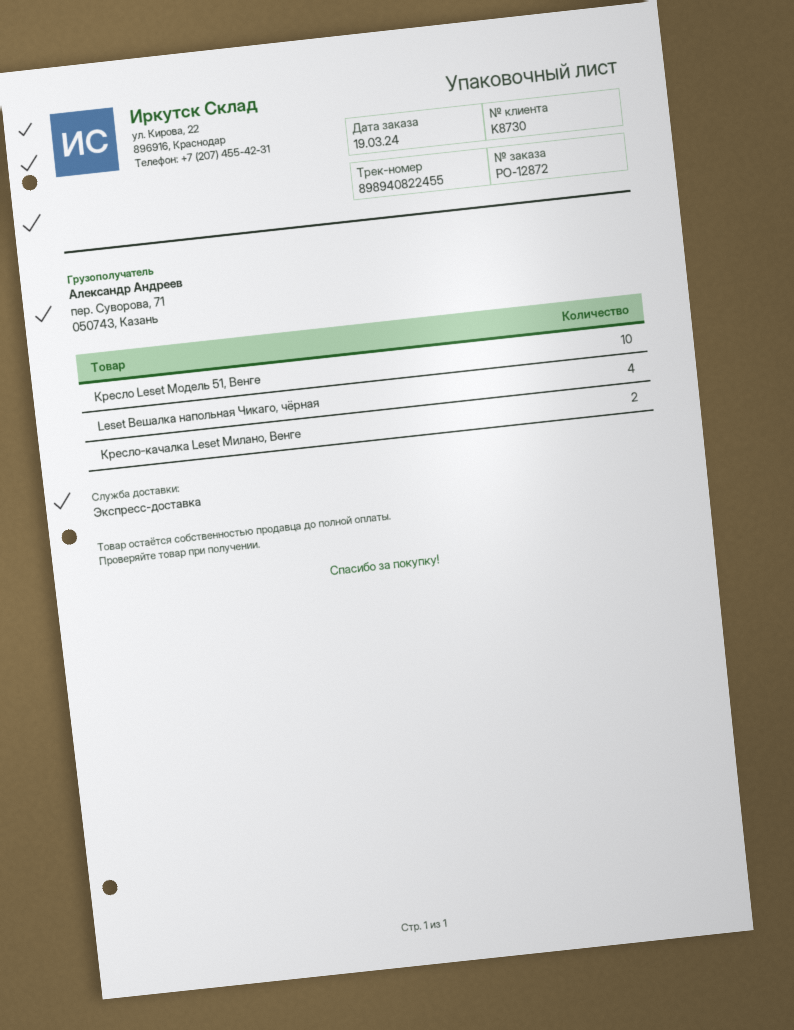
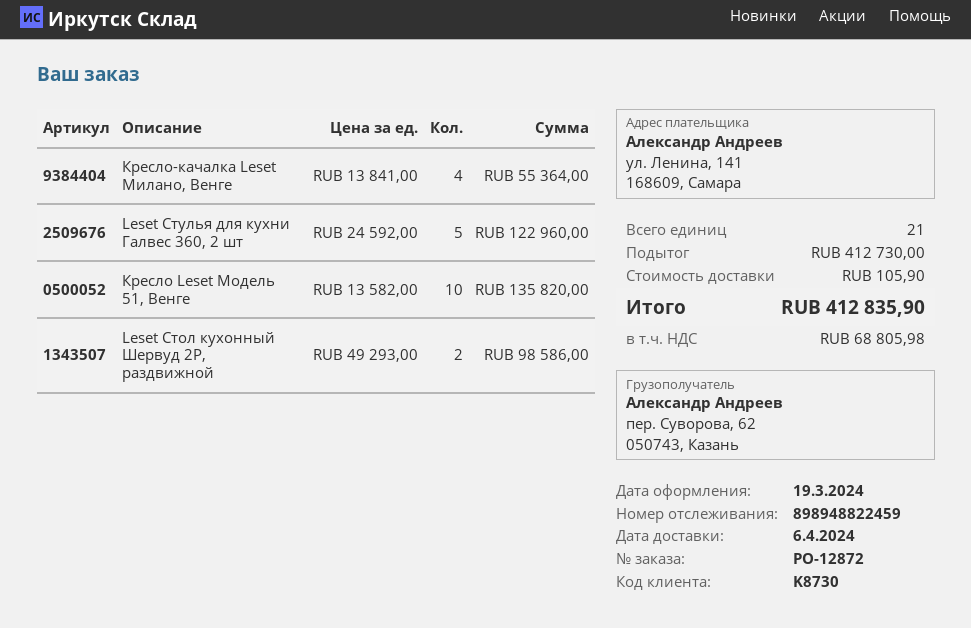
tracking number: 898940822455 -> 898948822459
ship to: пер. Суворова, 71, 050743, Казань -> пер. Суворова, 62, 050743, Казань
Leset Вешалка напольная Чикаго, чёрная: 4 -> none
Кресло-качалка Leset Милано, Венге: 2 -> 4
Leset Стулья для кухни Галвес 360, 2 шт: none -> 5
Leset Стол кухонный Шервуд 2Р, раздвижной: none -> 2

